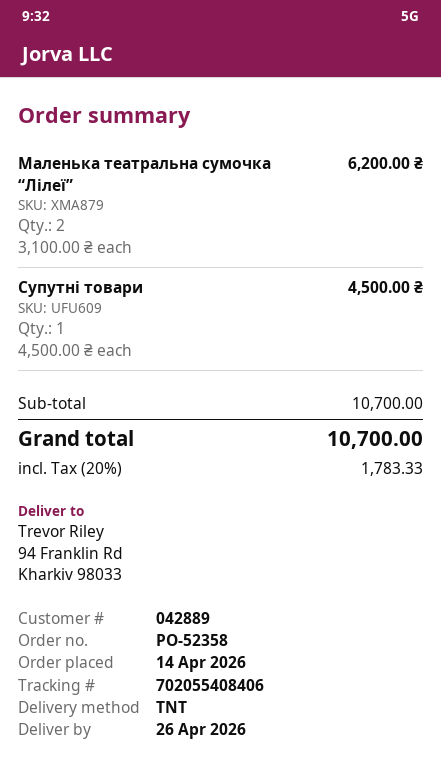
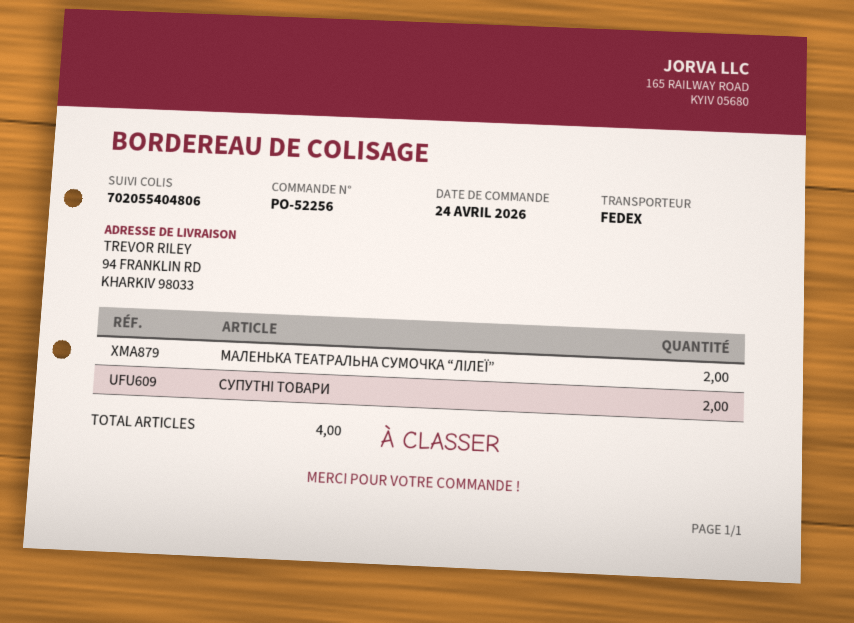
order number: PO-52358 -> PO-52256
order date: 2026-04-14 -> 2026-04-24
shipping method: TNT -> FedEx
tracking number: 702055408406 -> 702055404806
Супутні товари: 1 -> 2

